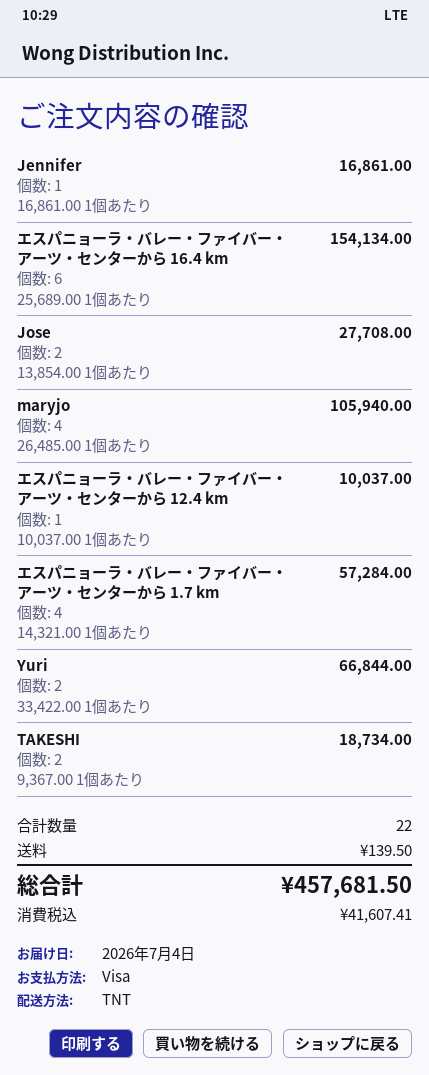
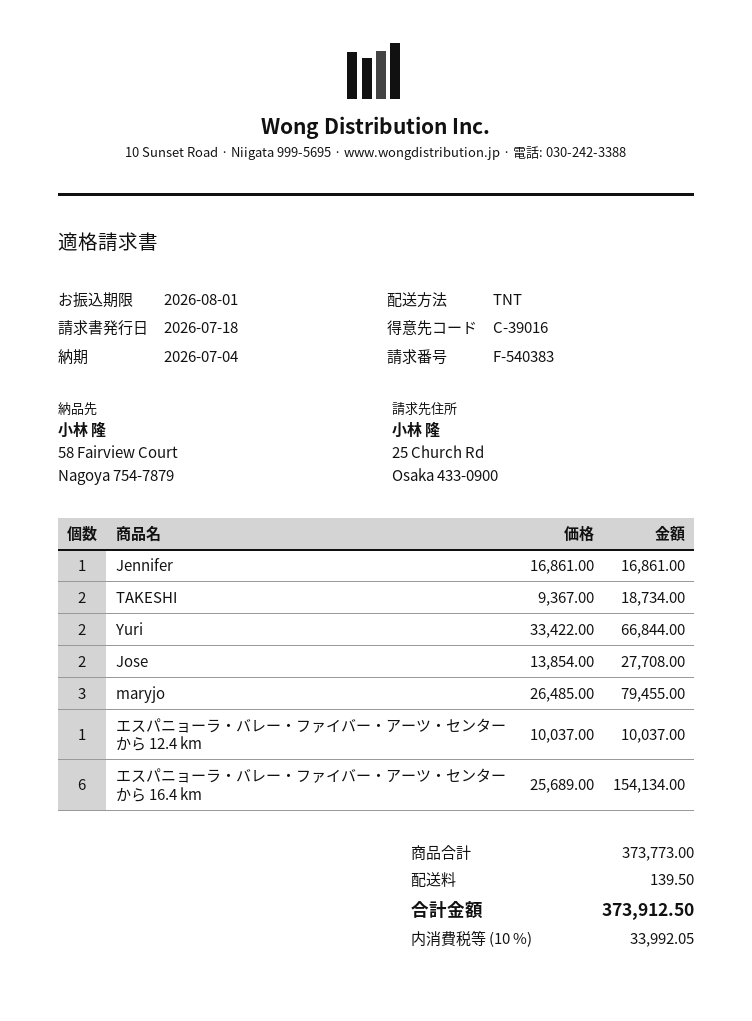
maryjo: 4 x 26485.00 = 105940.00 -> 3 x 26485.00 = 79455.00
エスパニョーラ・バレー・ファイバー・アーツ・センターから 1.7 km: 4 x 14321.00 = 57284.00 -> none
tax: 41607.41 -> 33992.05
total: 457681.50 -> 373912.50

